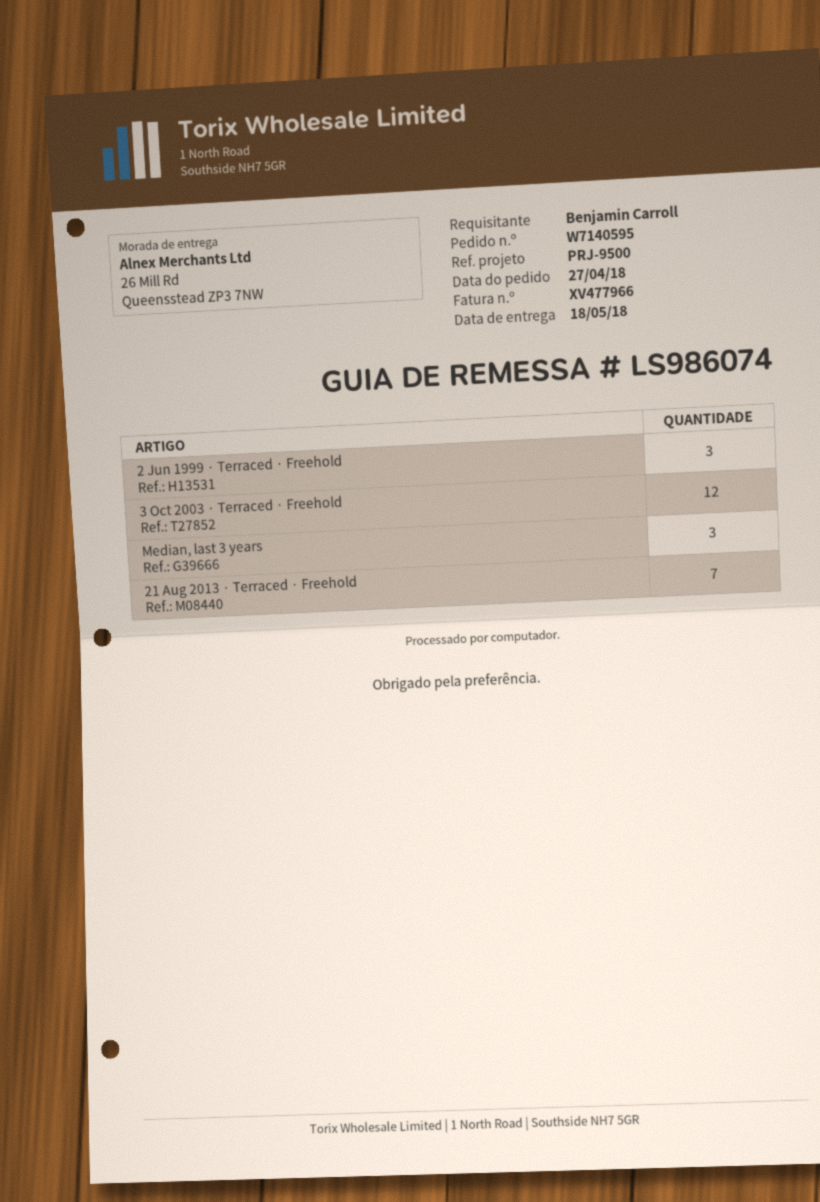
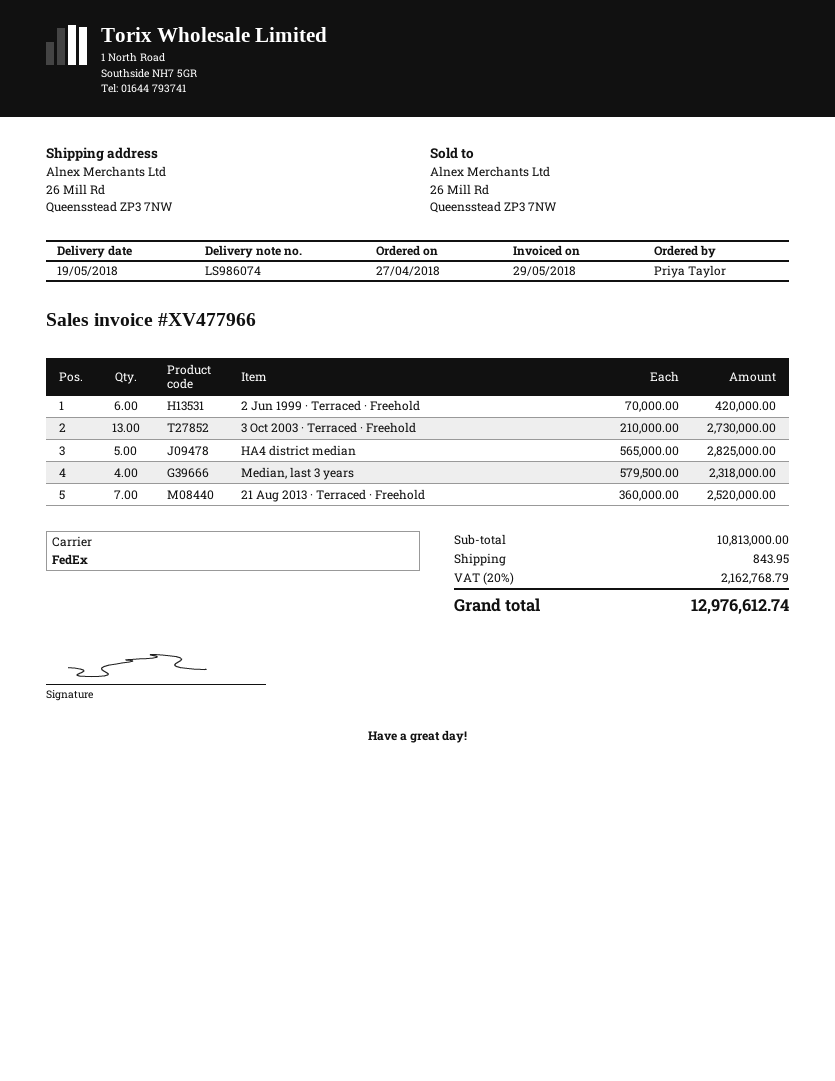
delivery date: 2018-05-18 -> 2018-05-19
ordered by: Benjamin Carroll -> Priya Taylor
2 Jun 1999 · Terraced · Freehold: 3 -> 6
3 Oct 2003 · Terraced · Freehold: 12 -> 13
Median, last 3 years: 3 -> 4
HA4 district median: none -> 5

